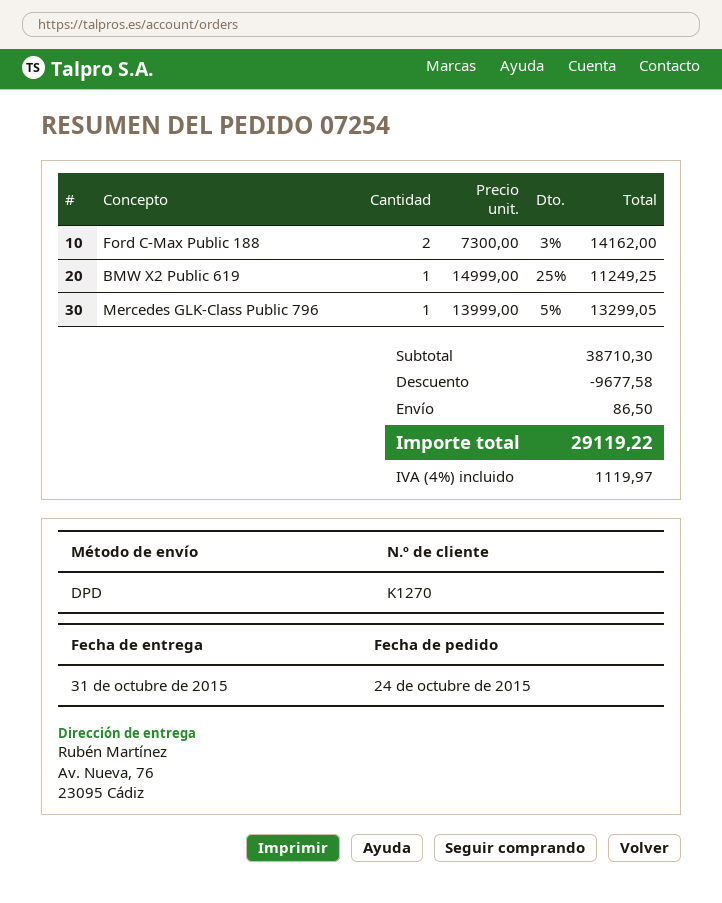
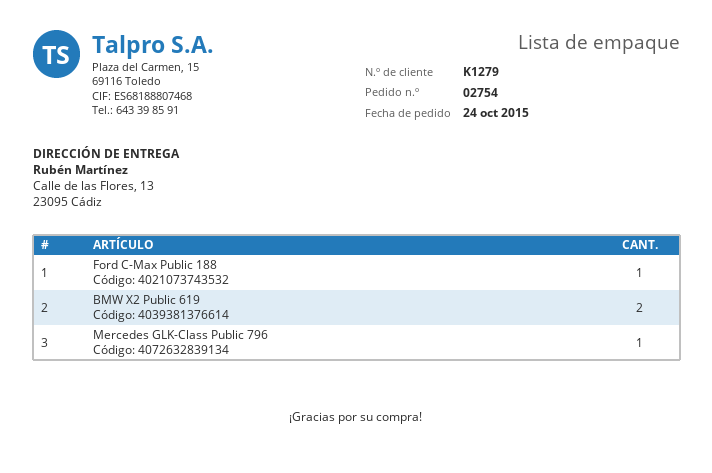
order number: 07254 -> 02754
customer number: K1270 -> K1279
ship to: Av. Nueva, 76, 23095 Cádiz -> Calle de las Flores, 13, 23095 Cádiz
Ford C-Max Public 188: 2 -> 1
BMW X2 Public 619: 1 -> 2

